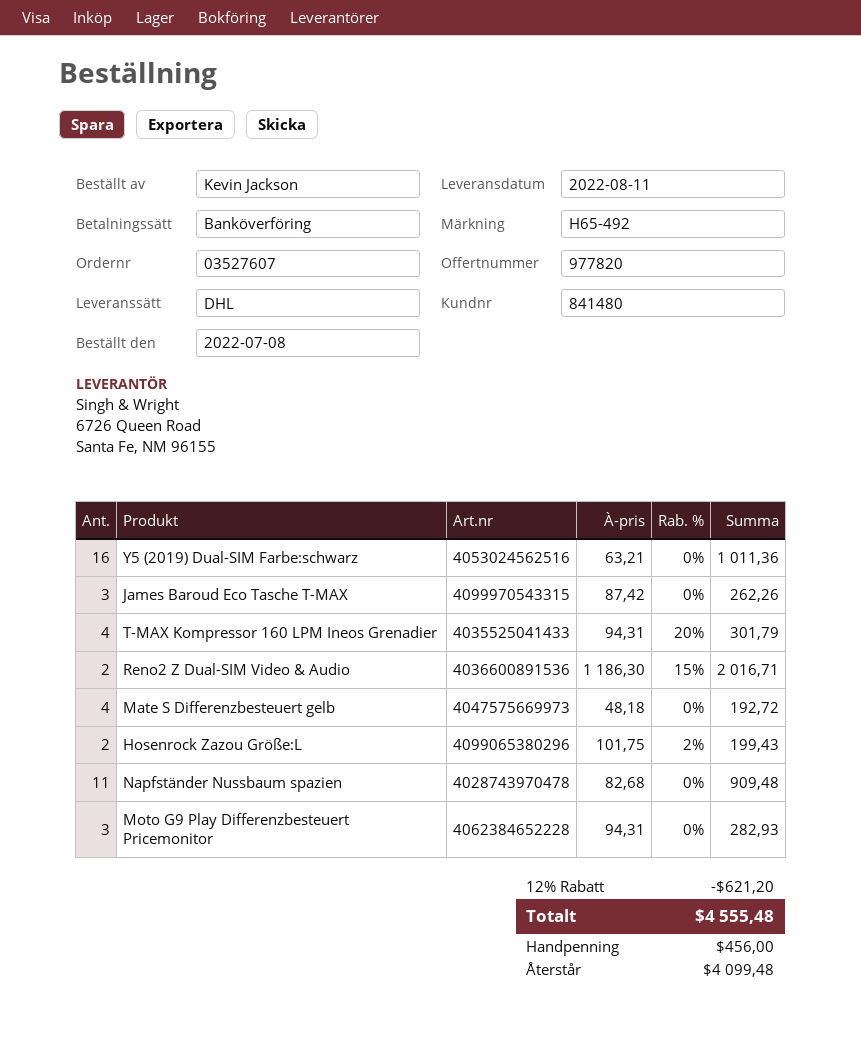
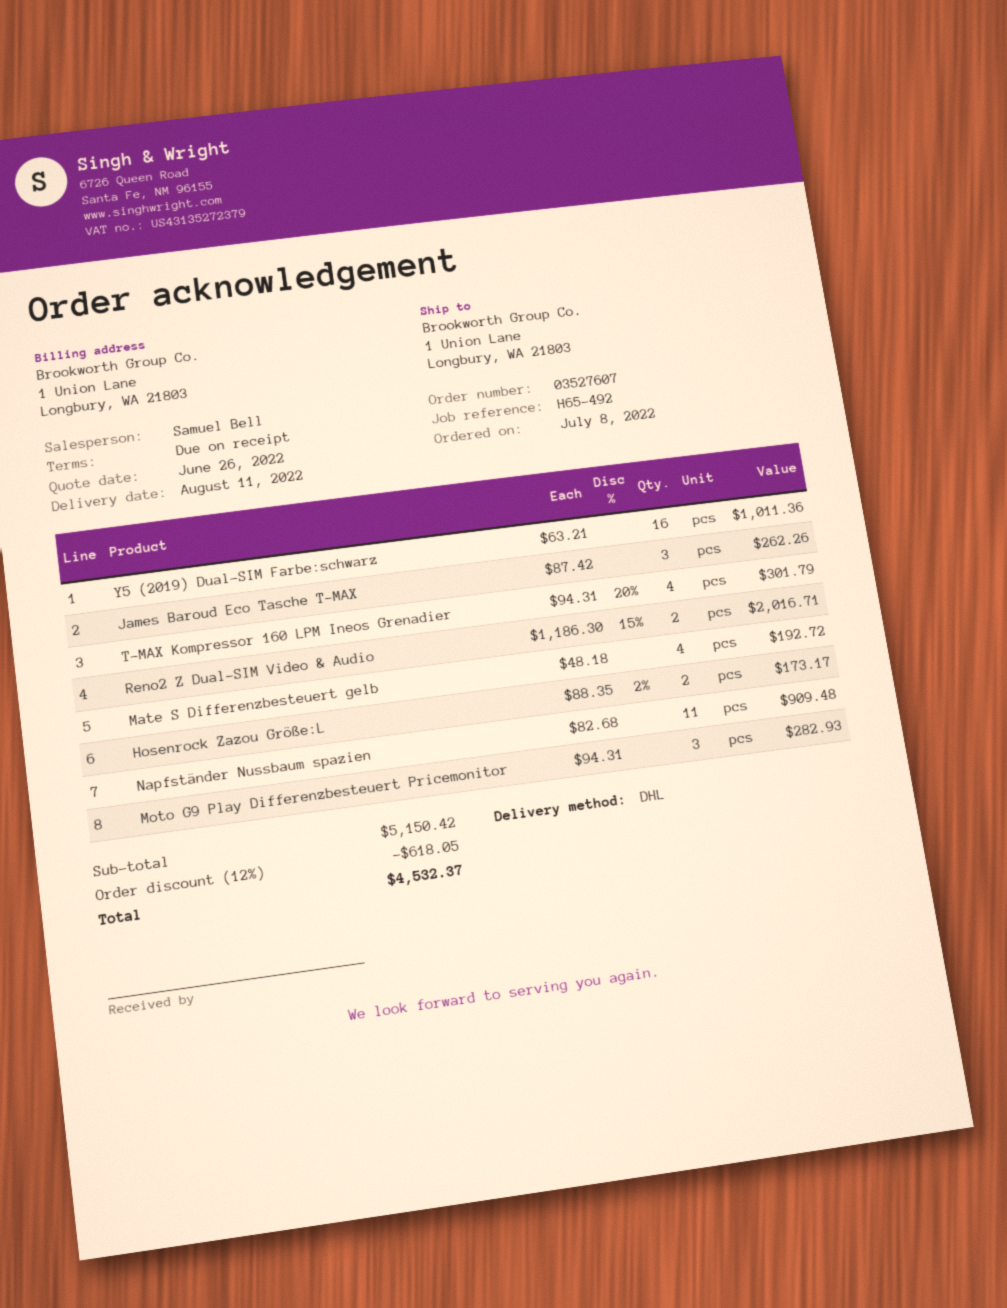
Hosenrock Zazou Größe:L: 2 x 101.75 - 2% = 199.43 -> 2 x 88.35 - 2% = 173.17
discount: 12% = 621.20 -> 12% = 618.05
total: 4555.48 -> 4532.37

